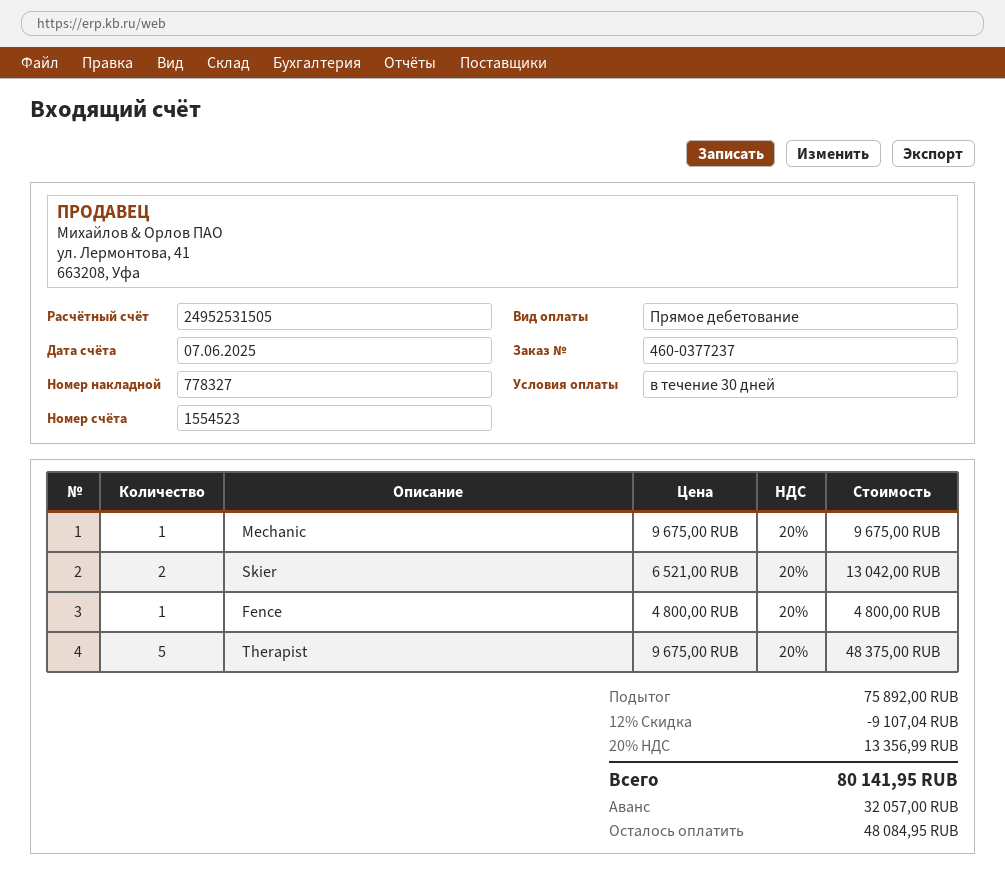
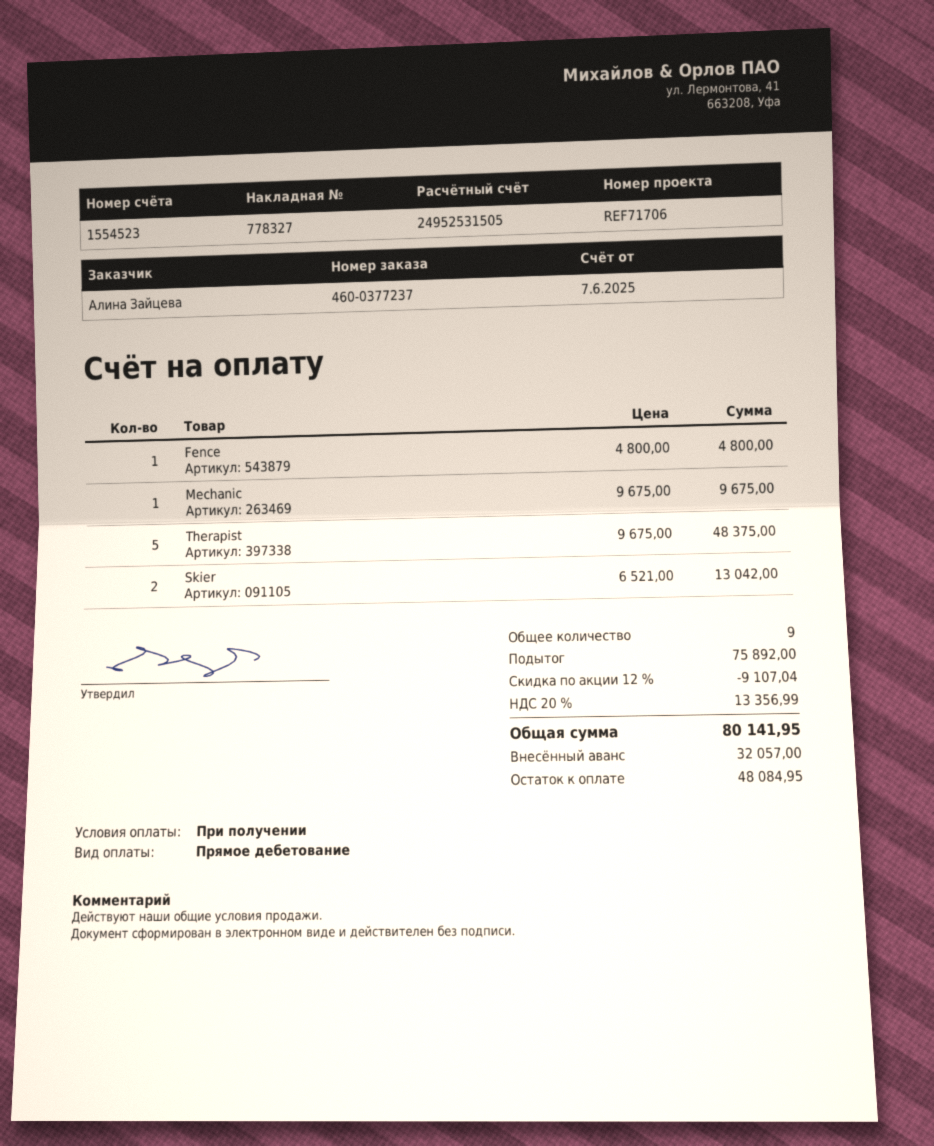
payment terms: 30 days -> on receipt

